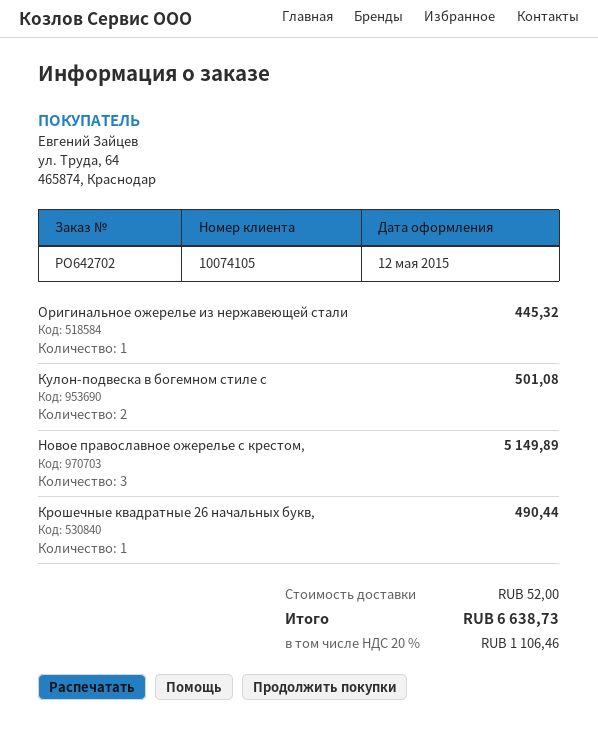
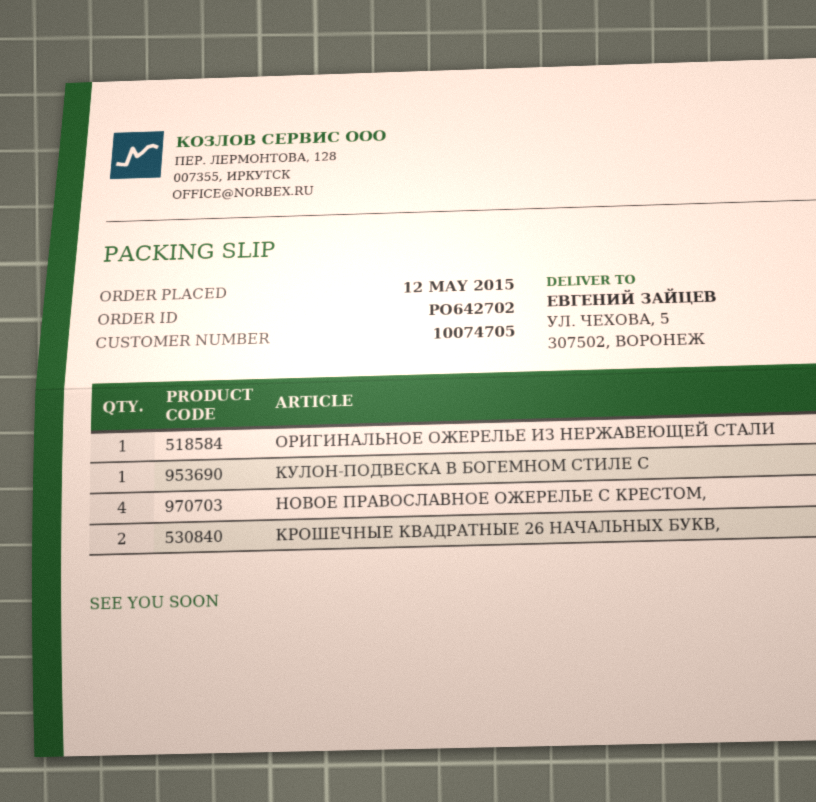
customer number: 10074105 -> 10074705
Кулон-подвеска в богемном стиле с: 2 -> 1
Новое православное ожерелье с крестом,: 3 -> 4
Крошечные квадратные 26 начальных букв,: 1 -> 2

